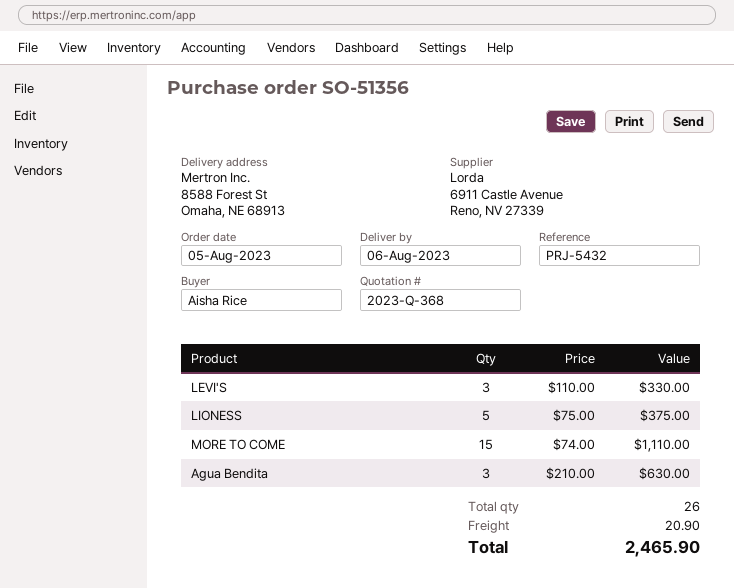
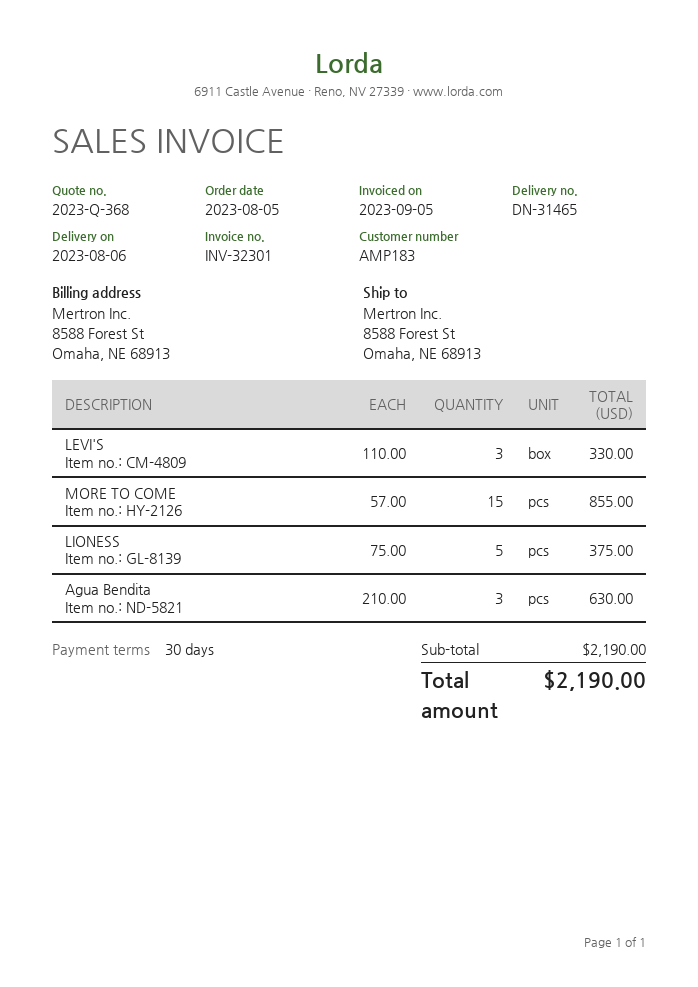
MORE TO COME: 15 x 74.00 = 1110.00 -> 15 x 57.00 = 855.00
shipping: 20.90 -> none
total: 2465.90 -> 2190.00

